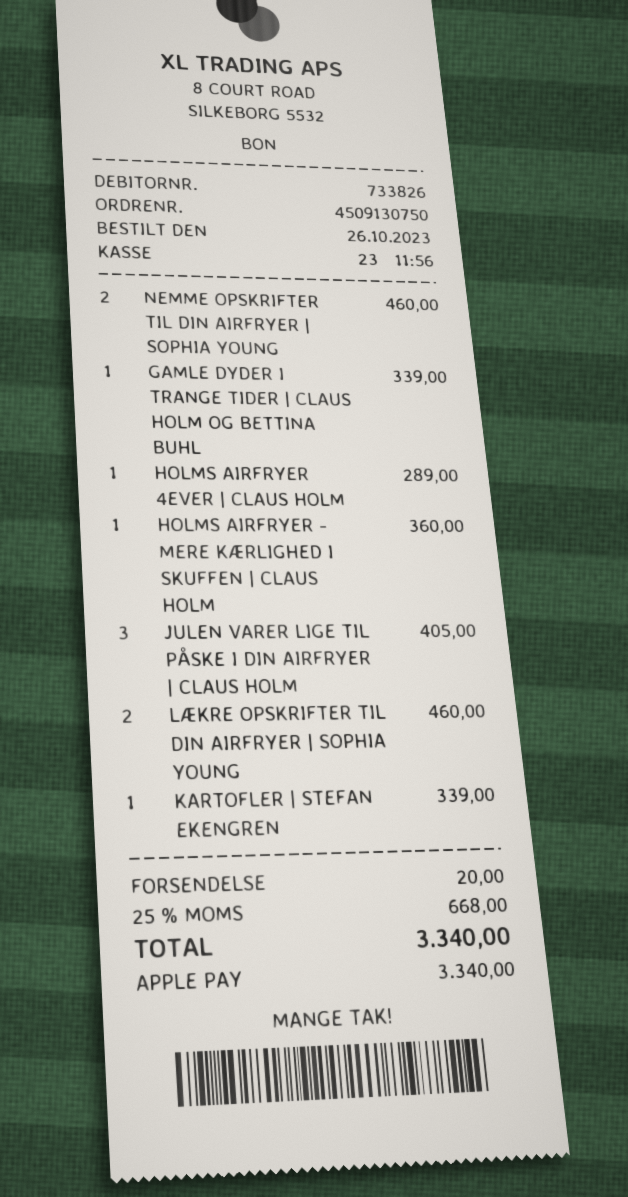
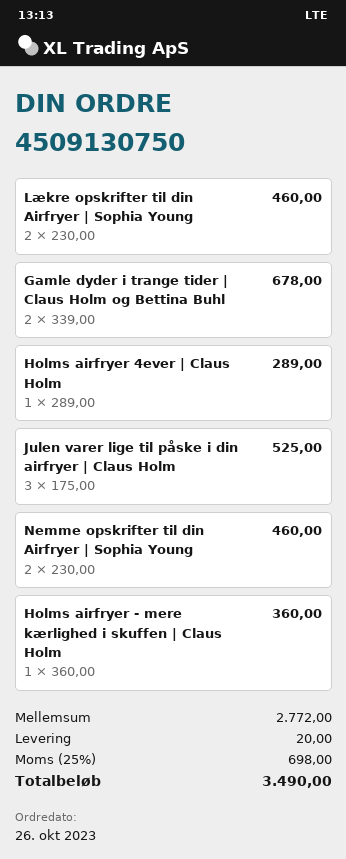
GAMLE DYDER I TRANGE TIDER | CLAUS HOLM OG BETTINA BUHL: 1 for 339.00 -> 2 for 678.00
JULEN VARER LIGE TIL PÅSKE I DIN AIRFRYER | CLAUS HOLM: 3 for 405.00 -> 3 for 525.00
KARTOFLER | STEFAN EKENGREN: 1 for 339.00 -> none
tax: 25% = 668.00 -> 25% = 698.00
total: 3340.00 -> 3490.00

